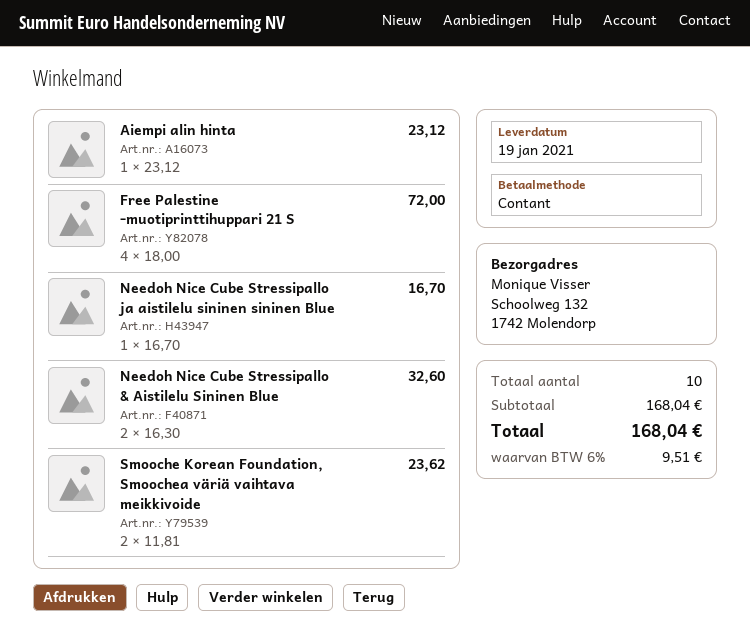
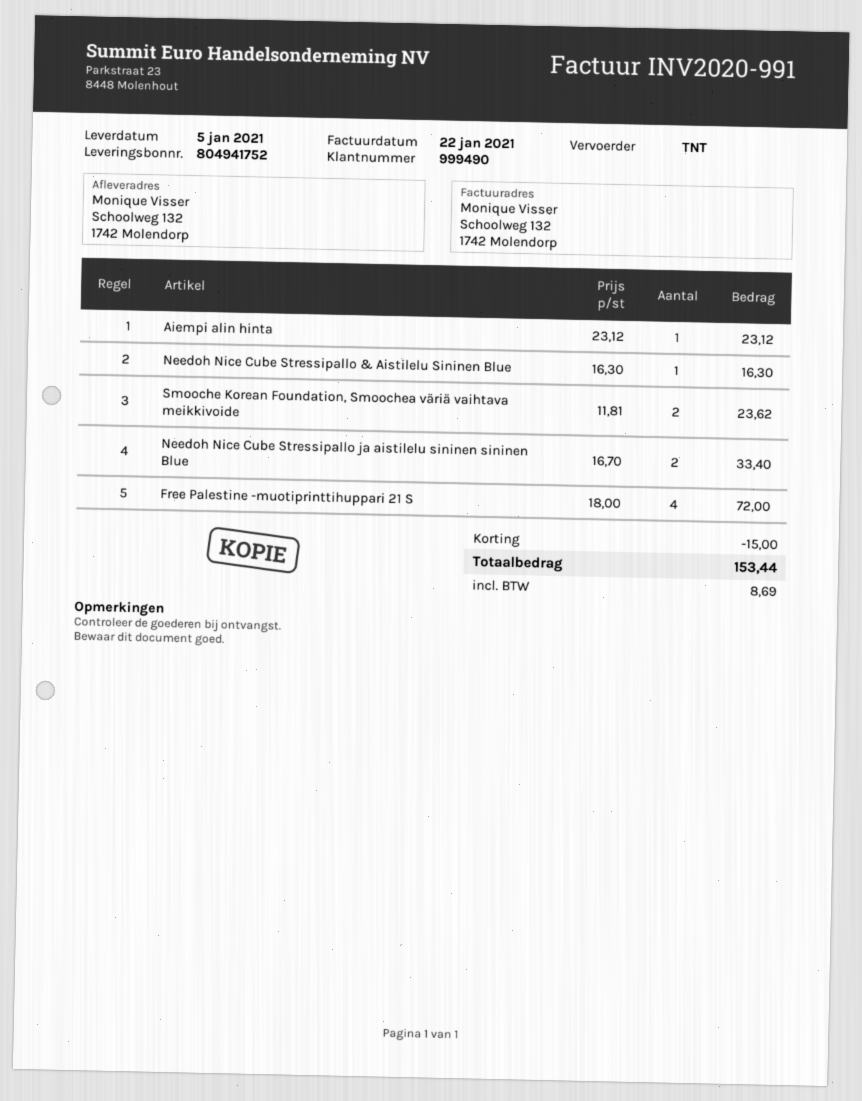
delivery date: 2021-01-19 -> 2021-01-05
Needoh Nice Cube Stressipallo ja aistilelu sininen sininen Blue: 1 x 16.70 = 16.70 -> 2 x 16.70 = 33.40
Needoh Nice Cube Stressipallo & Aistilelu Sininen Blue: 2 x 16.30 = 32.60 -> 1 x 16.30 = 16.30
discount: none -> 15.00
tax: 9.51 -> 8.69
total: 168.04 -> 153.44

